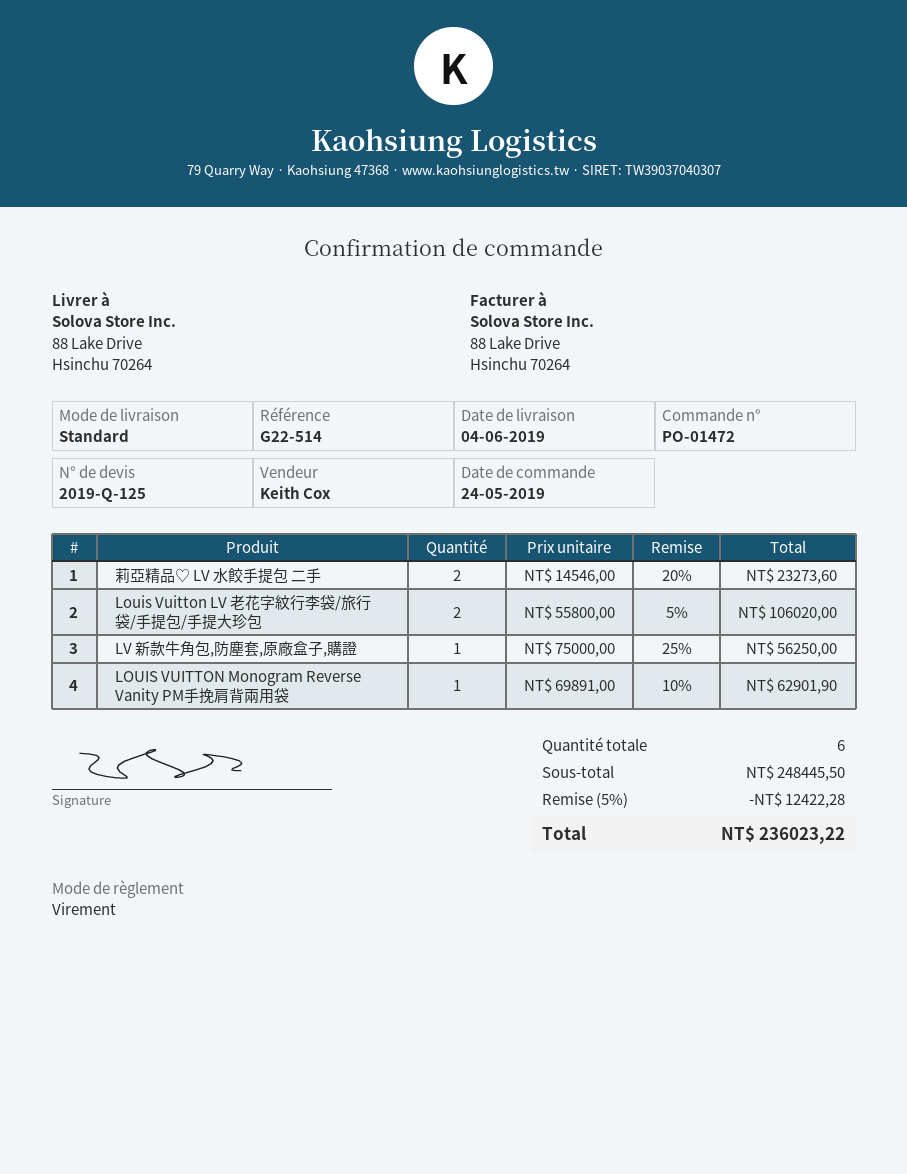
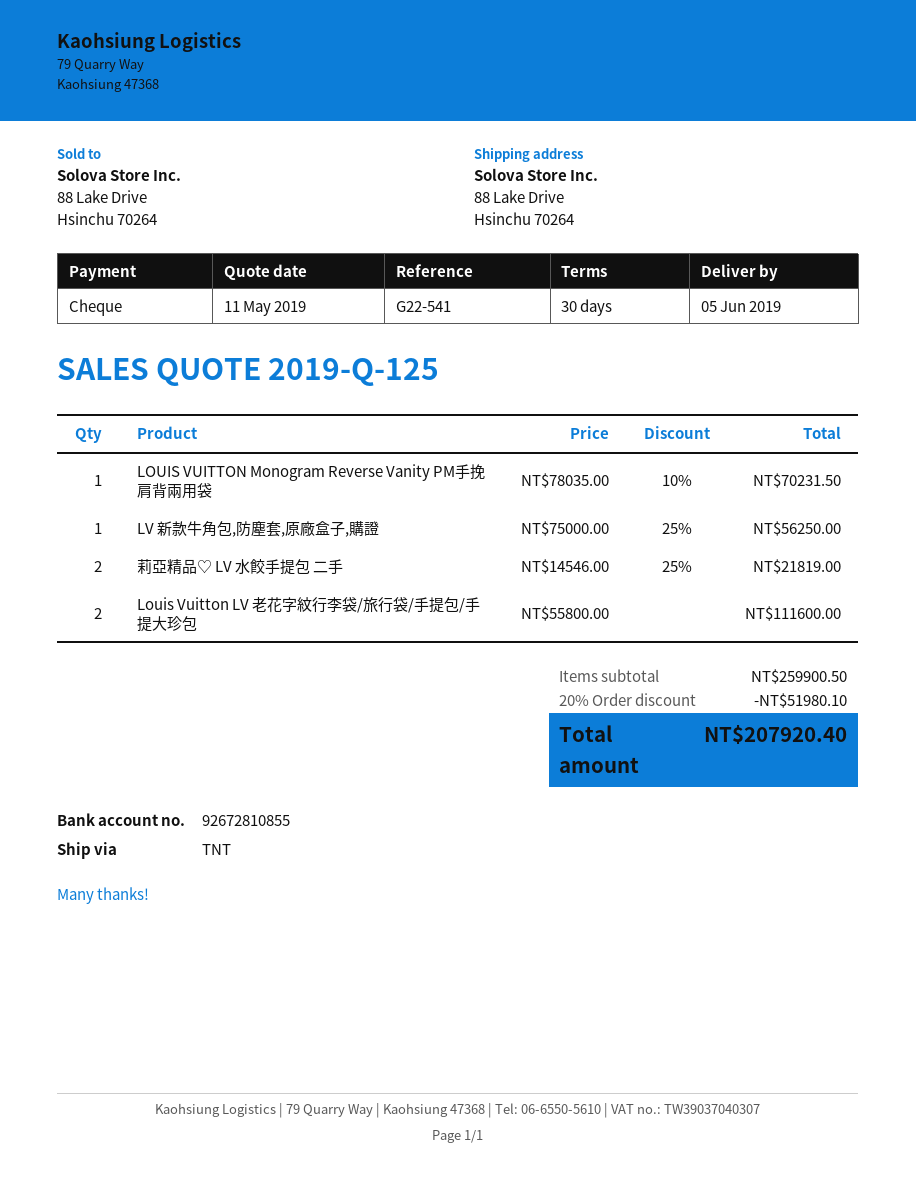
delivery date: 2019-06-04 -> 2019-06-05
reference: G22-514 -> G22-541
payment method: bank transfer -> cheque
shipping method: standard -> TNT
莉亞精品♡ LV 水餃手提包 二手: 2 x 14546.00 - 20% = 23273.60 -> 2 x 14546.00 - 25% = 21819.00
Louis Vuitton LV 老花字紋行李袋/旅行袋/手提包/手提大珍包: 2 x 55800.00 - 5% = 106020.00 -> 2 x 55800.00 = 111600.00
LOUIS VUITTON Monogram Reverse Vanity PM手挽肩背兩用袋: 1 x 69891.00 - 10% = 62901.90 -> 1 x 78035.00 - 10% = 70231.50
subtotal: 248445.50 -> 259900.50
discount: 5% = 12422.28 -> 20% = 51980.10
total: 236023.22 -> 207920.40

